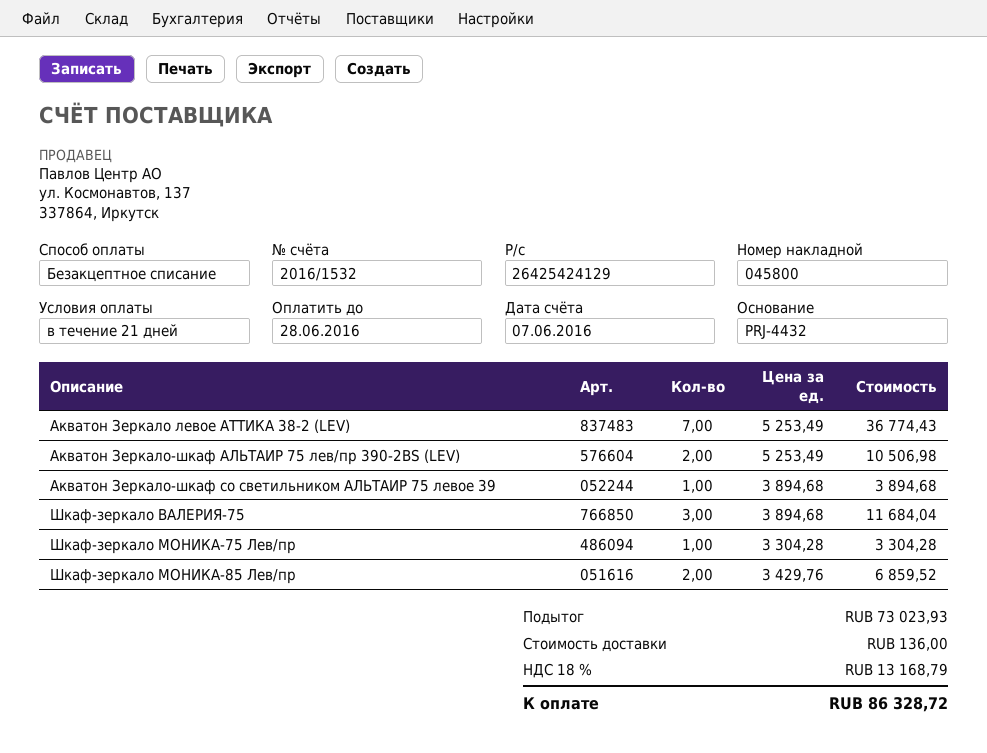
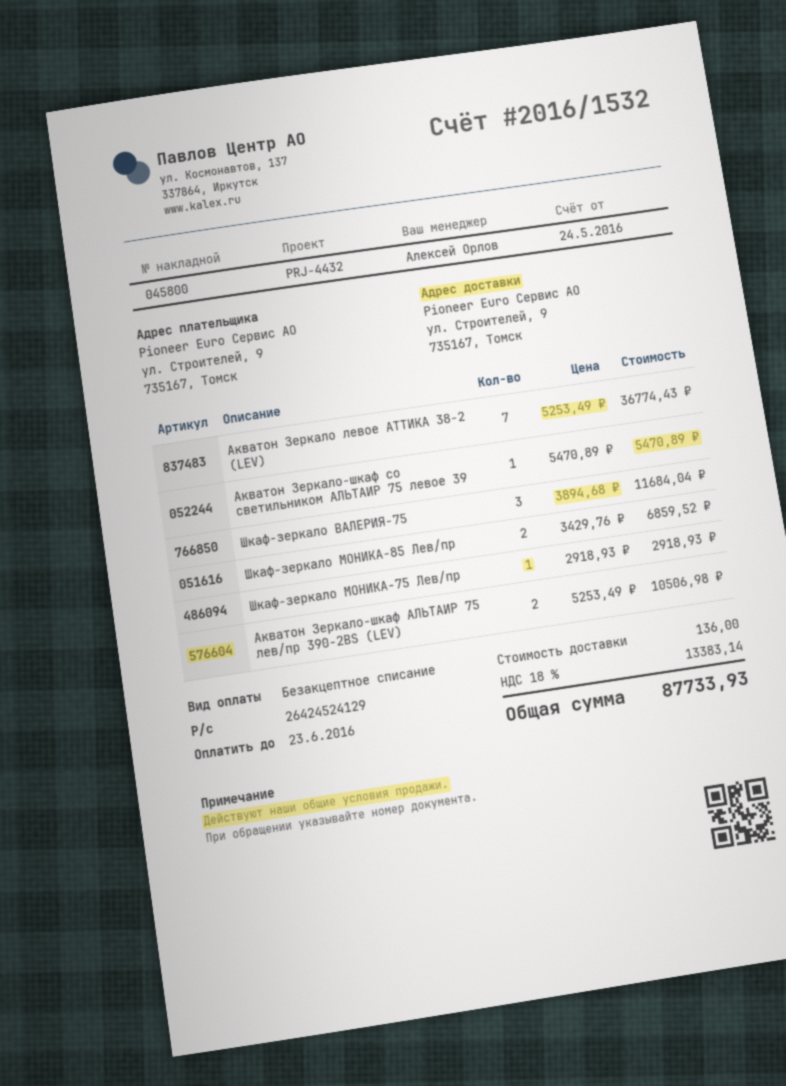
invoice date: 2016-06-07 -> 2016-05-24
due date: 2016-06-28 -> 2016-06-23
bank account: 26425424129 -> 26424524129
Акватон Зеркало-шкаф со светильником АЛЬТАИР 75 левое 39: 1 x 3894.68 = 3894.68 -> 1 x 5470.89 = 5470.89
Шкаф-зеркало МОНИКА-75 Лев/пр: 1 x 3304.28 = 3304.28 -> 1 x 2918.93 = 2918.93
tax: 18% = 13168.79 -> 18% = 13383.14
total: 86328.72 -> 87733.93

